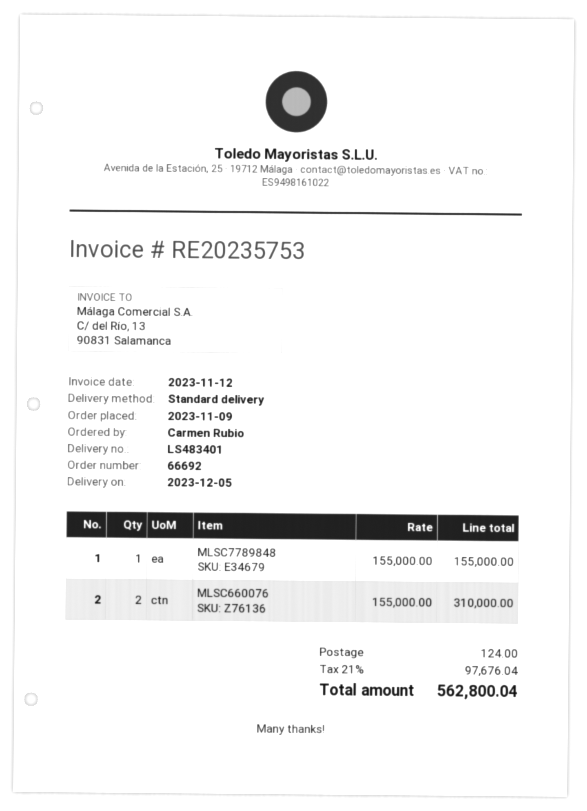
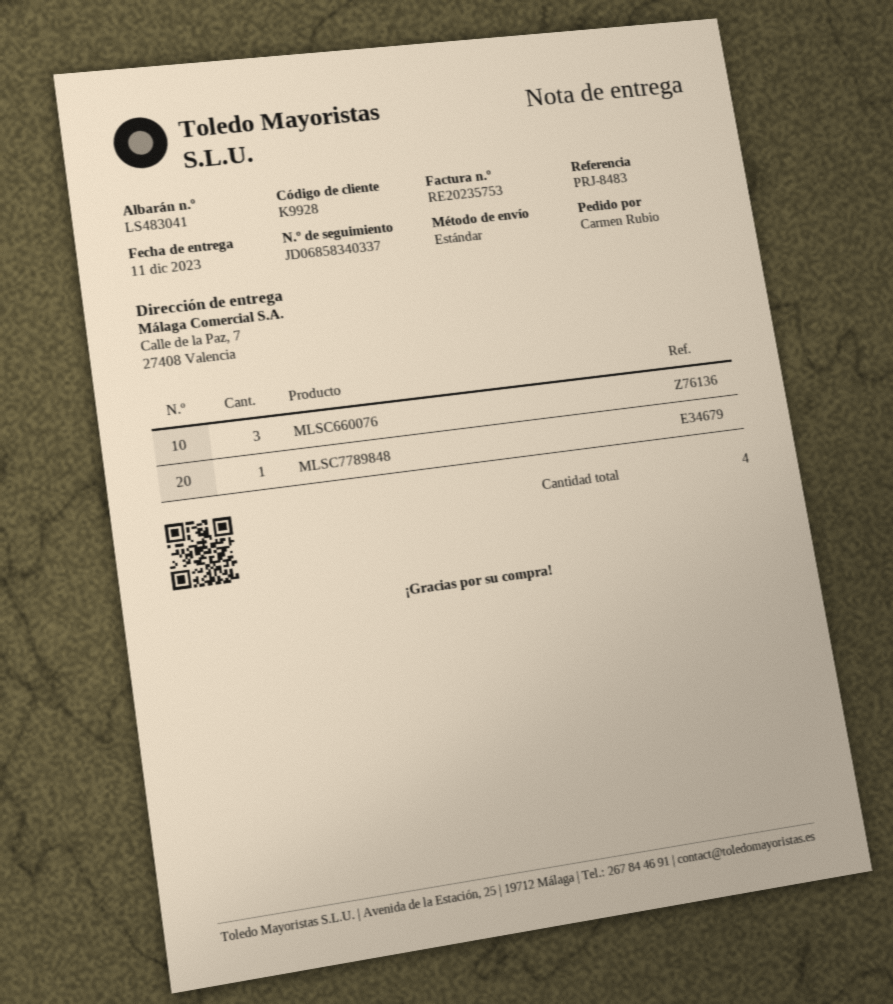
delivery note number: LS483401 -> LS483041
delivery date: 2023-12-05 -> 2023-12-11
MLSC660076: 2 -> 3

